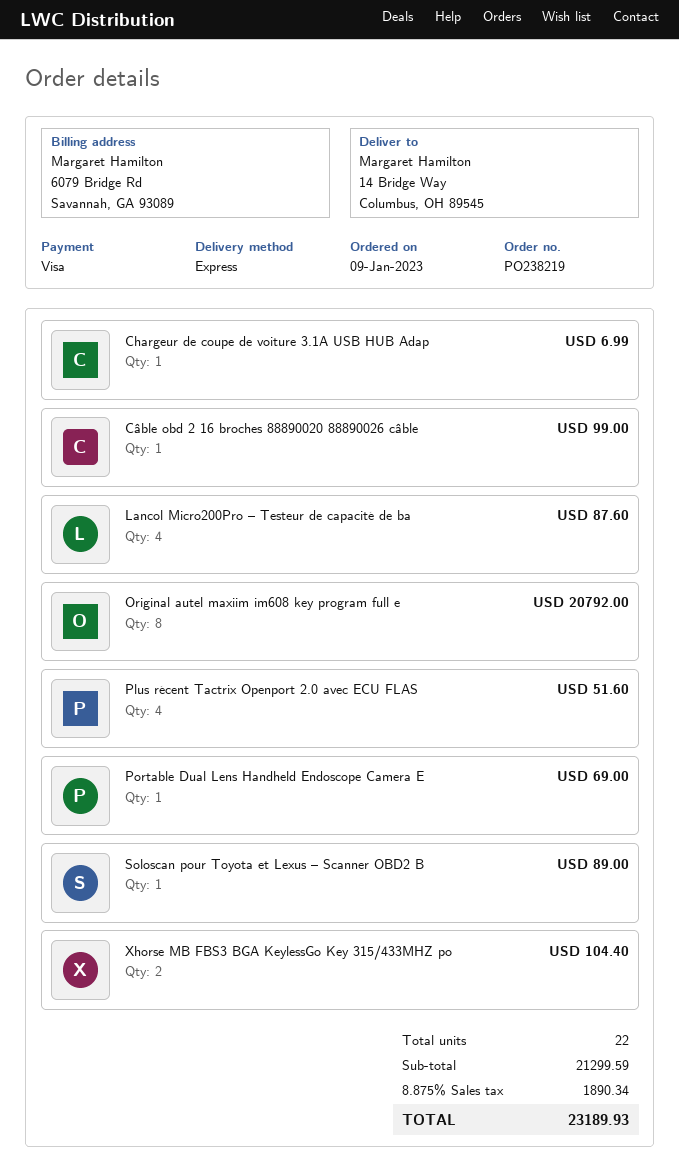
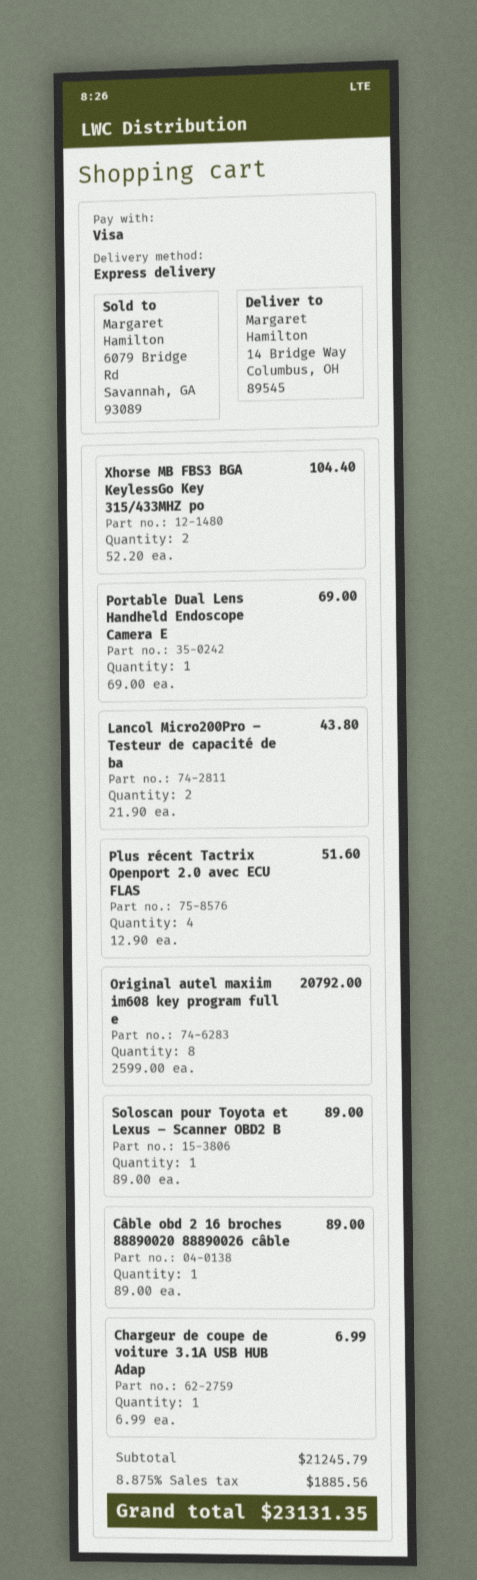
Câble obd 2 16 broches 88890020 88890026 câble: 1 for 99.00 -> 1 for 89.00
Lancol Micro200Pro – Testeur de capacité de ba: 4 for 87.60 -> 2 for 43.80
subtotal: 21299.59 -> 21245.79
tax: 8.875% = 1890.34 -> 8.875% = 1885.56
total: 23189.93 -> 23131.35

